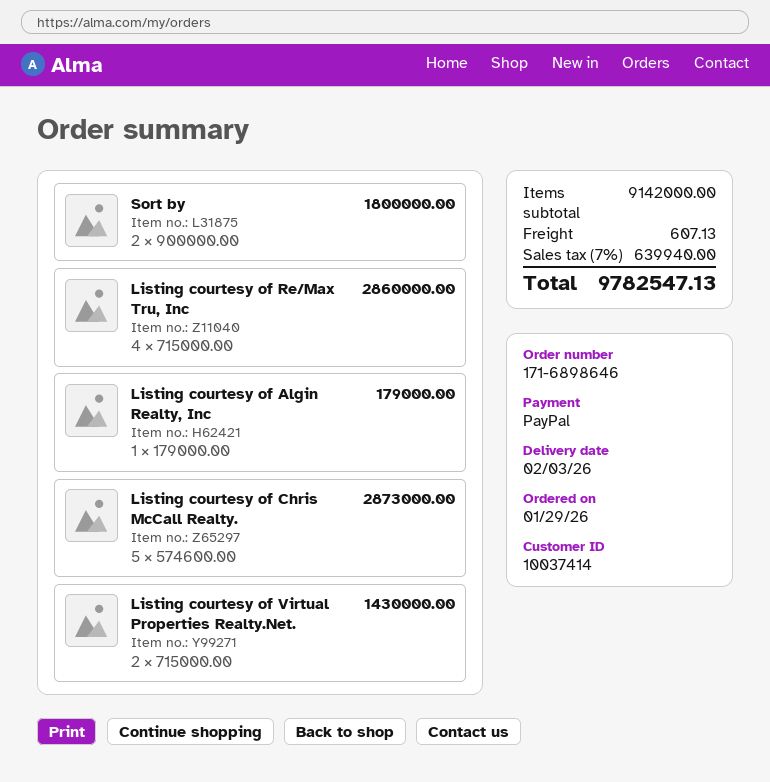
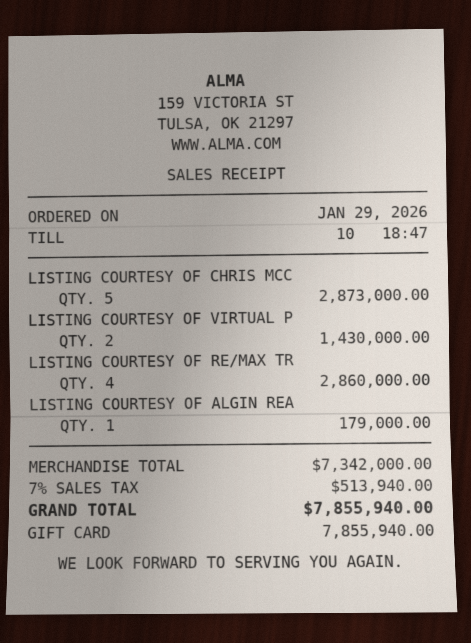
payment method: PayPal -> gift card
Sort by: 2 for 1800000.00 -> none
subtotal: 9142000.00 -> 7342000.00
shipping: 607.13 -> none
tax: 7% = 639940.00 -> 7% = 513940.00
total: 9782547.13 -> 7855940.00

